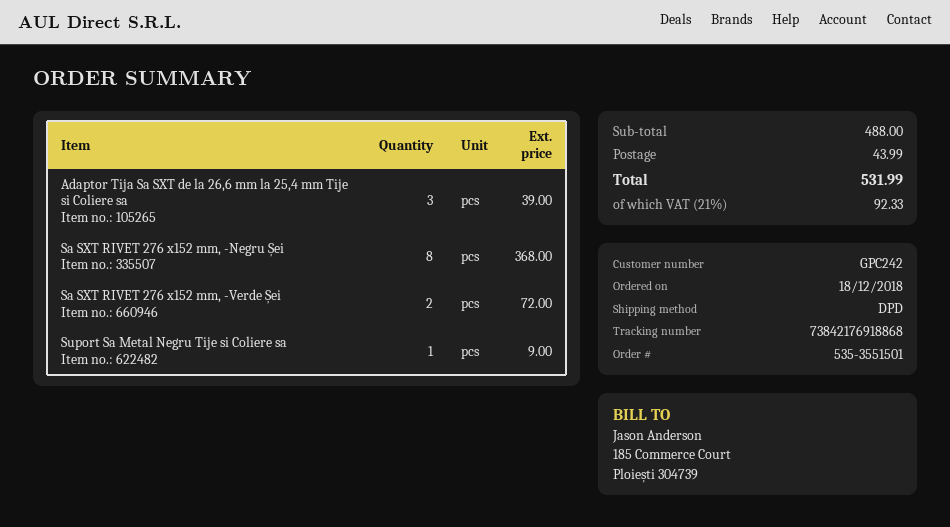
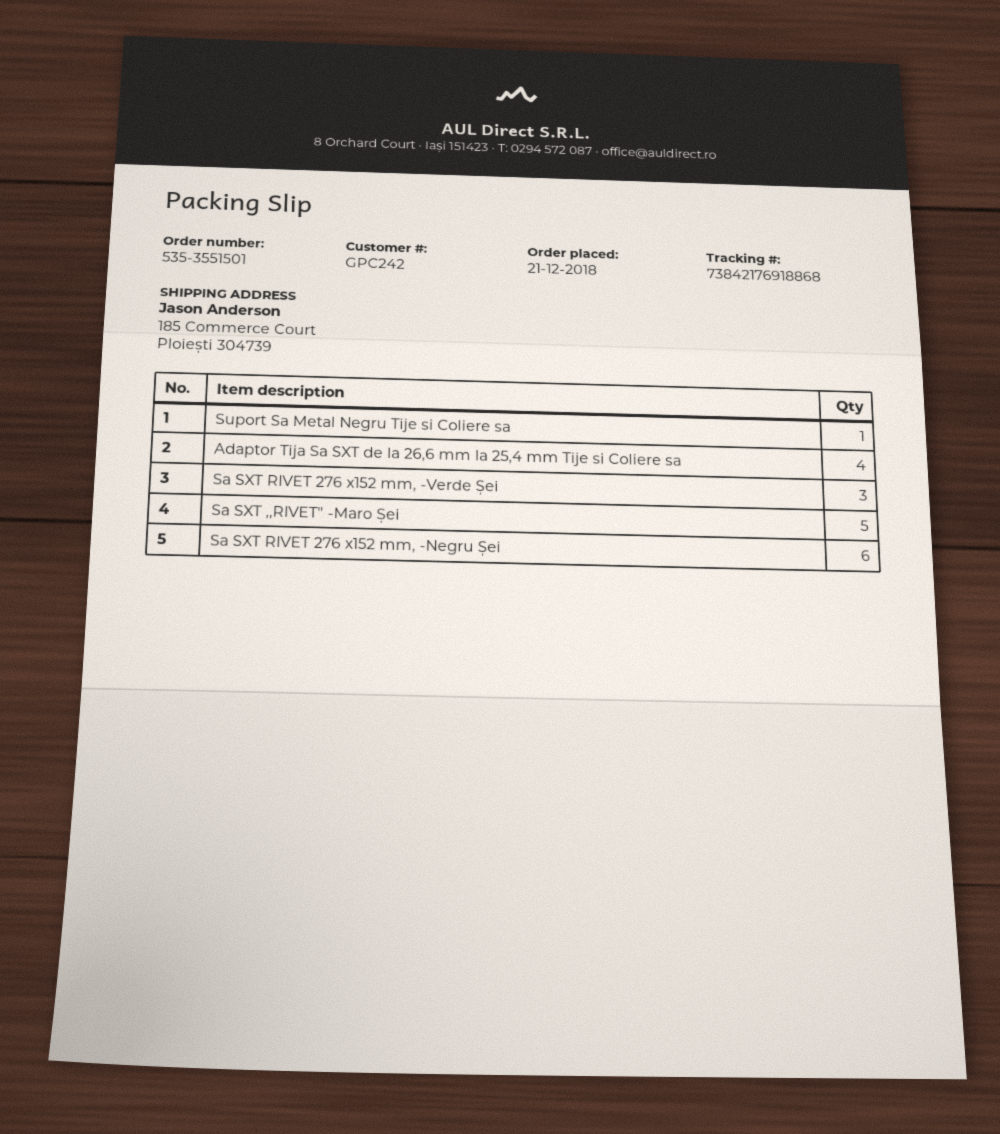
order date: 2018-12-18 -> 2018-12-21
Adaptor Tija Sa SXT de la 26,6 mm la 25,4 mm Tije si Coliere sa: 3 -> 4
Sa SXT RIVET 276 x152 mm, -Negru Șei: 8 -> 6
Sa SXT RIVET 276 x152 mm, -Verde Șei: 2 -> 3
Sa SXT ,,RIVET" -Maro Șei: none -> 5

